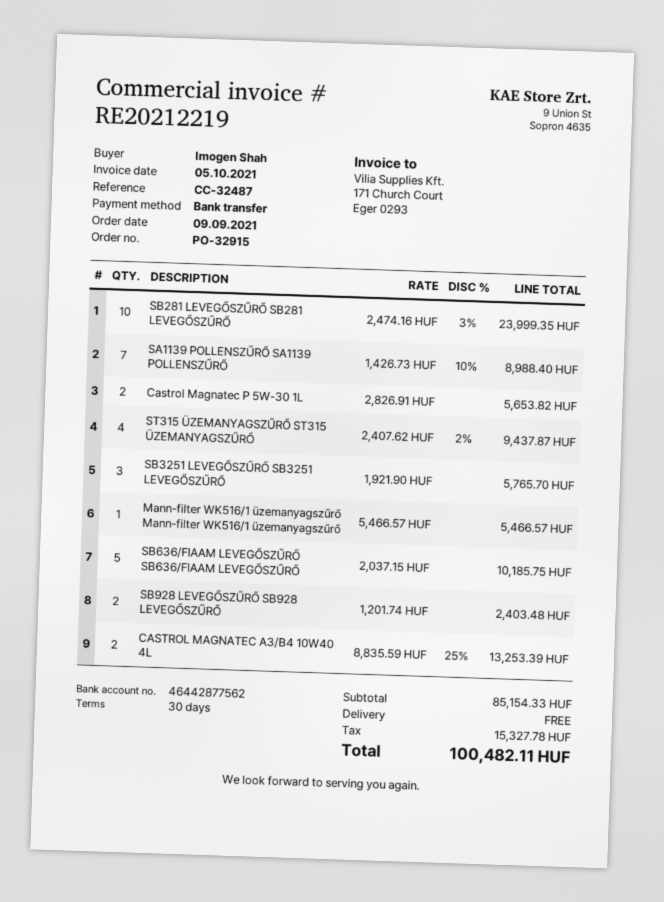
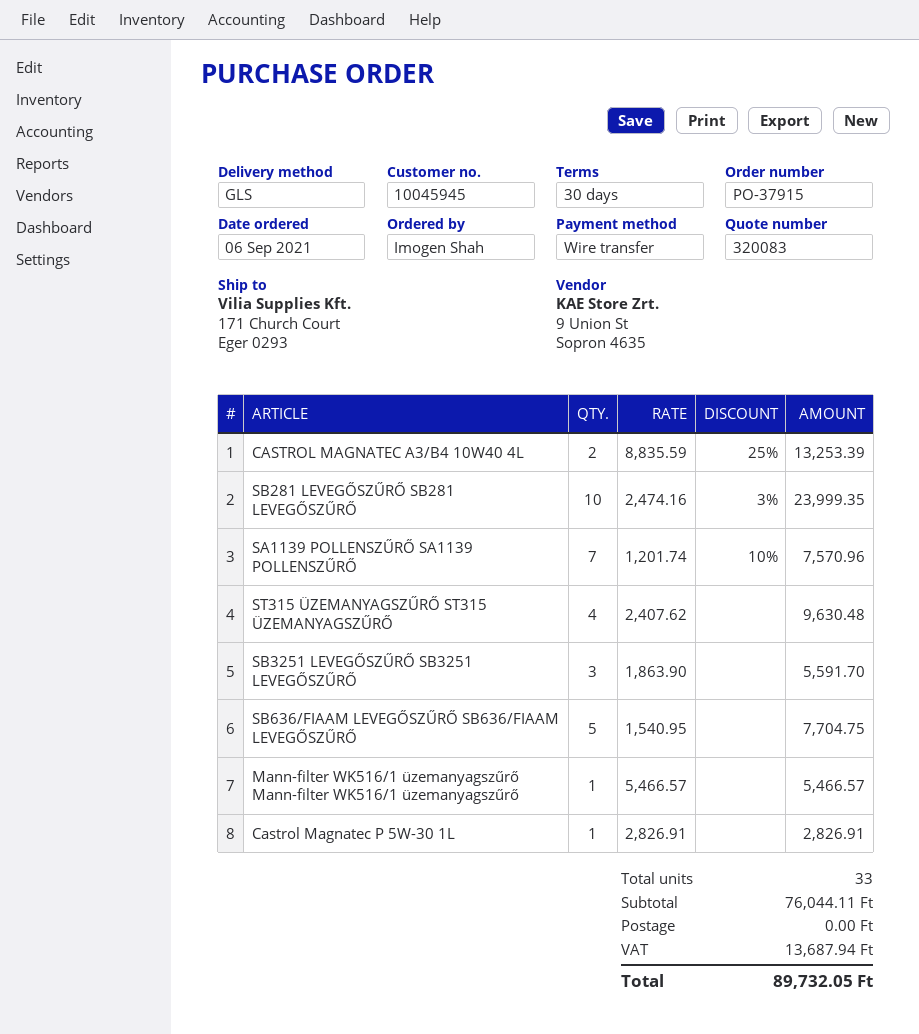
order number: PO-32915 -> PO-37915
order date: 2021-09-09 -> 2021-09-06
SA1139 POLLENSZŰRŐ SA1139 POLLENSZŰRŐ: 7 x 1426.73 - 10% = 8988.40 -> 7 x 1201.74 - 10% = 7570.96
Castrol Magnatec P 5W-30 1L: 2 x 2826.91 = 5653.82 -> 1 x 2826.91 = 2826.91
ST315 ÜZEMANYAGSZŰRŐ ST315 ÜZEMANYAGSZŰRŐ: 4 x 2407.62 - 2% = 9437.87 -> 4 x 2407.62 = 9630.48
SB3251 LEVEGŐSZŰRŐ SB3251 LEVEGŐSZŰRŐ: 3 x 1921.90 = 5765.70 -> 3 x 1863.90 = 5591.70
SB636/FIAAM LEVEGŐSZŰRŐ SB636/FIAAM LEVEGŐSZŰRŐ: 5 x 2037.15 = 10185.75 -> 5 x 1540.95 = 7704.75
SB928 LEVEGŐSZŰRŐ SB928 LEVEGŐSZŰRŐ: 2 x 1201.74 = 2403.48 -> none
subtotal: 85154.33 -> 76044.11
tax: 15327.78 -> 13687.94
total: 100482.11 -> 89732.05

